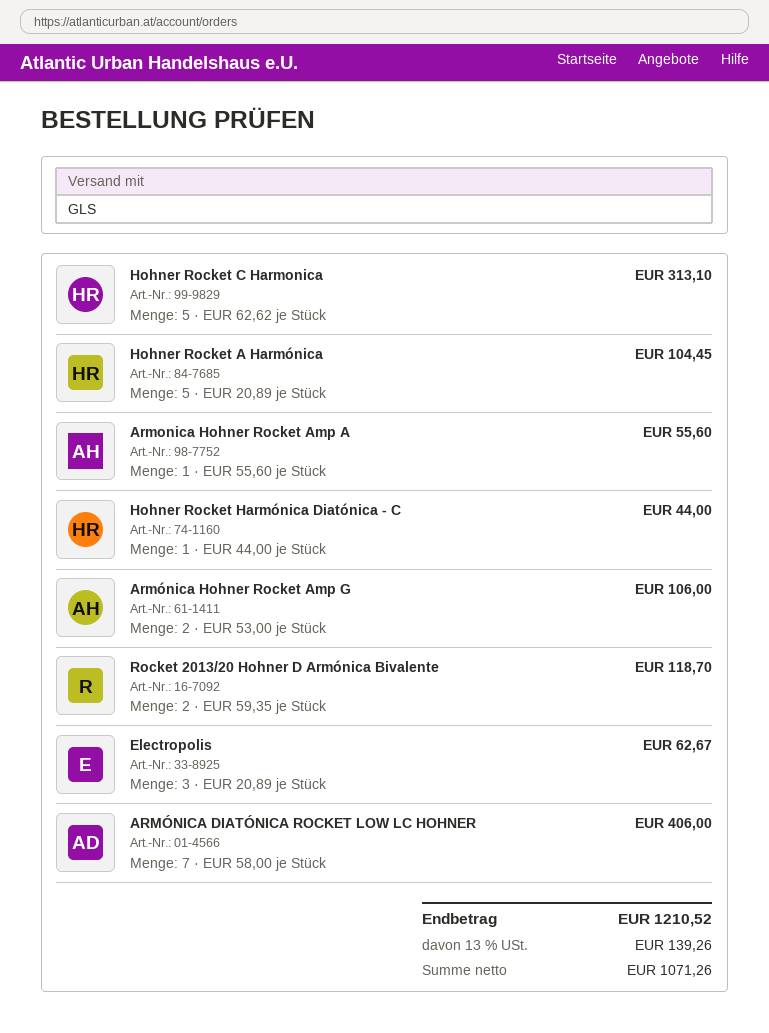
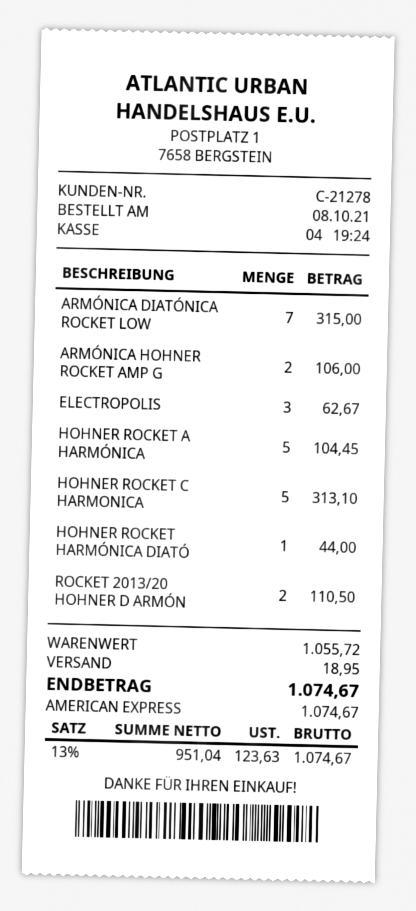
Armonica Hohner Rocket Amp A: 1 for 55.60 -> none
Rocket 2013/20 Hohner D Armónica Bivalente: 2 for 118.70 -> 2 for 110.50
ARMÓNICA DIATÓNICA ROCKET LOW LC HOHNER: 7 for 406.00 -> 7 for 315.00
shipping: none -> 18.95
net: 1071.26 -> 951.04
tax: 13% = 139.26 -> 13% = 123.63
total: 1210.52 -> 1074.67

